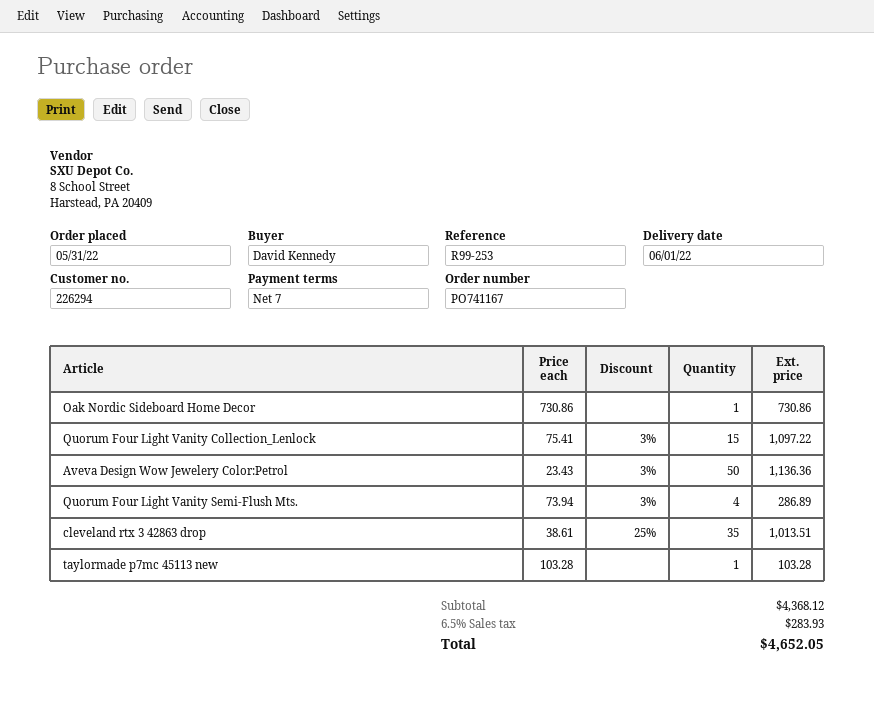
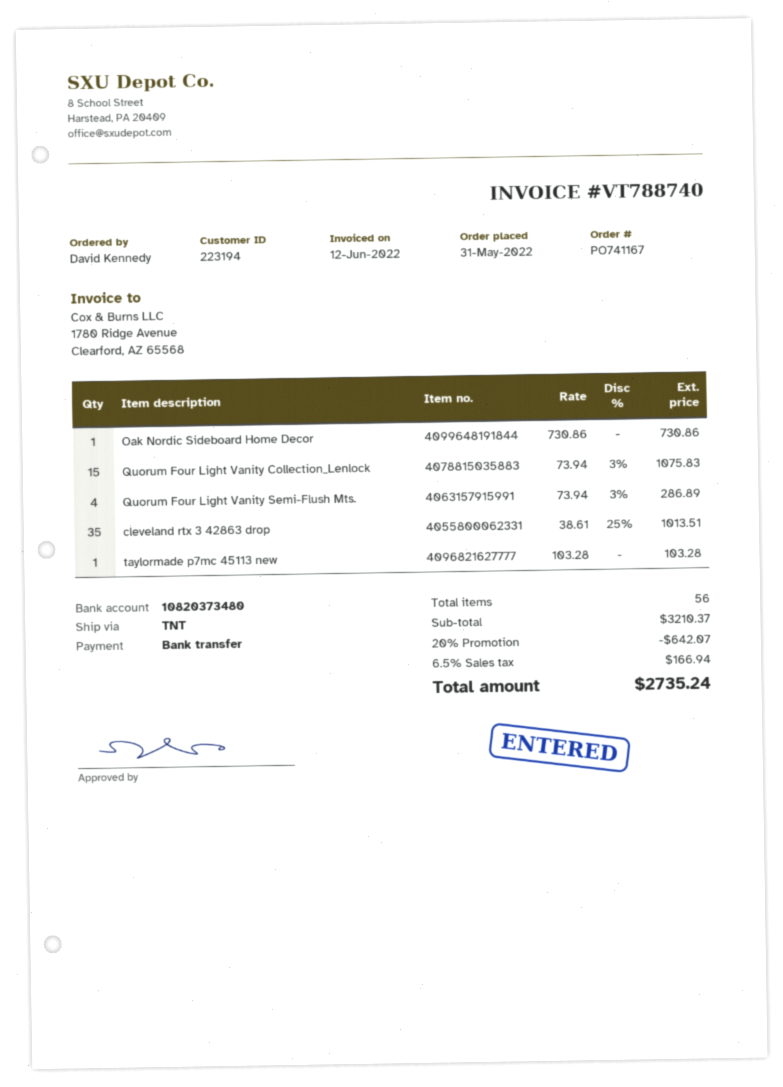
customer number: 226294 -> 223194
Quorum Four Light Vanity Collection_Lenlock: 15 x 75.41 - 3% = 1097.22 -> 15 x 73.94 - 3% = 1075.83
Aveva Design Wow Jewelery Color:Petrol: 50 x 23.43 - 3% = 1136.36 -> none
subtotal: 4368.12 -> 3210.37
discount: none -> 20% = 642.07
tax: 6.5% = 283.93 -> 6.5% = 166.94
total: 4652.05 -> 2735.24

